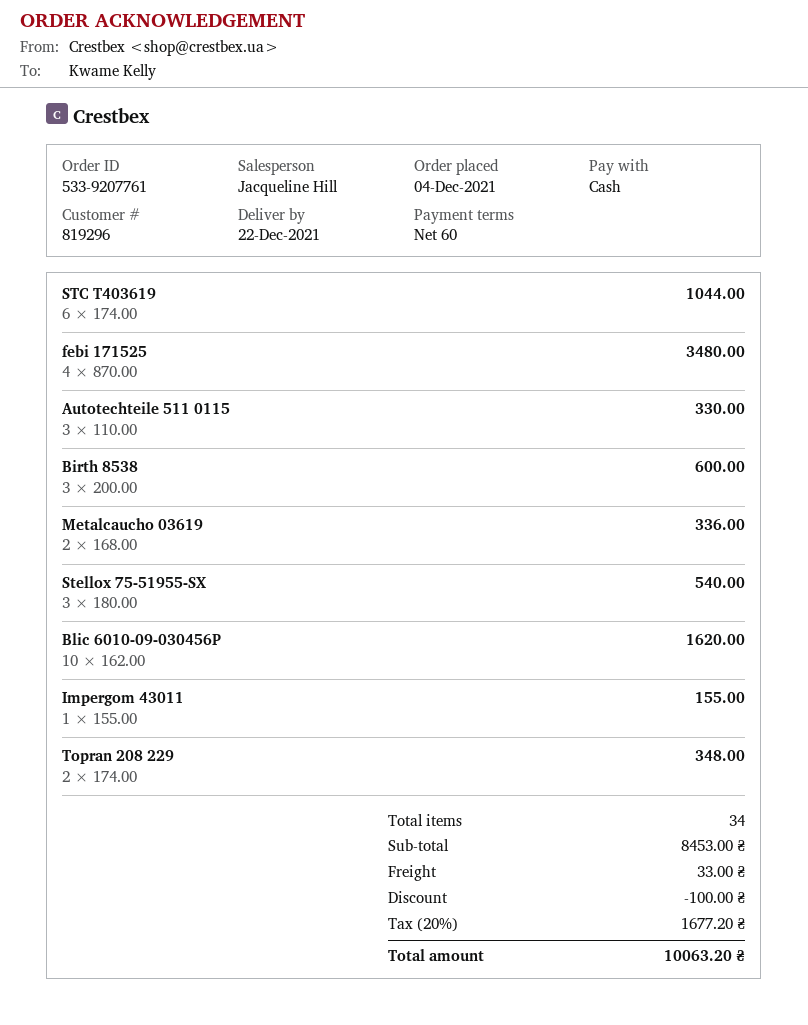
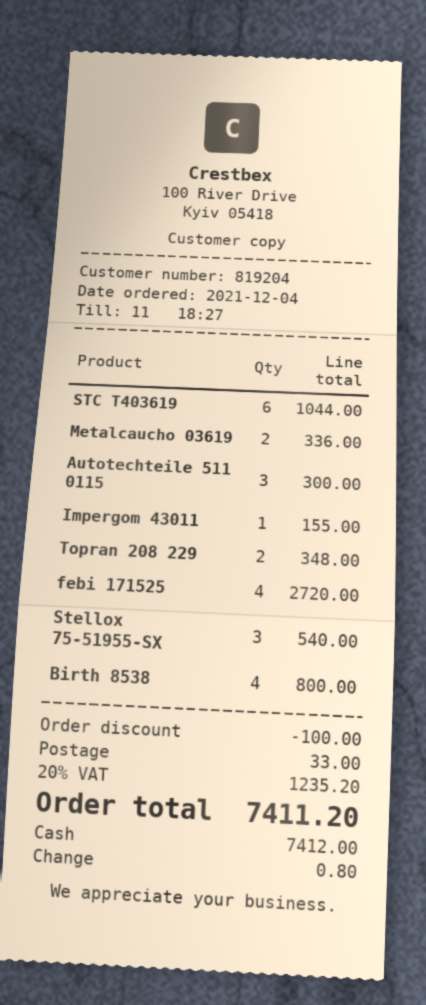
customer number: 819296 -> 819204
febi 171525: 4 for 3480.00 -> 4 for 2720.00
Autotechteile 511 0115: 3 for 330.00 -> 3 for 300.00
Birth 8538: 3 for 600.00 -> 4 for 800.00
Blic 6010-09-030456P: 10 for 1620.00 -> none
tax: 20% = 1677.20 -> 20% = 1235.20
total: 10063.20 -> 7411.20

